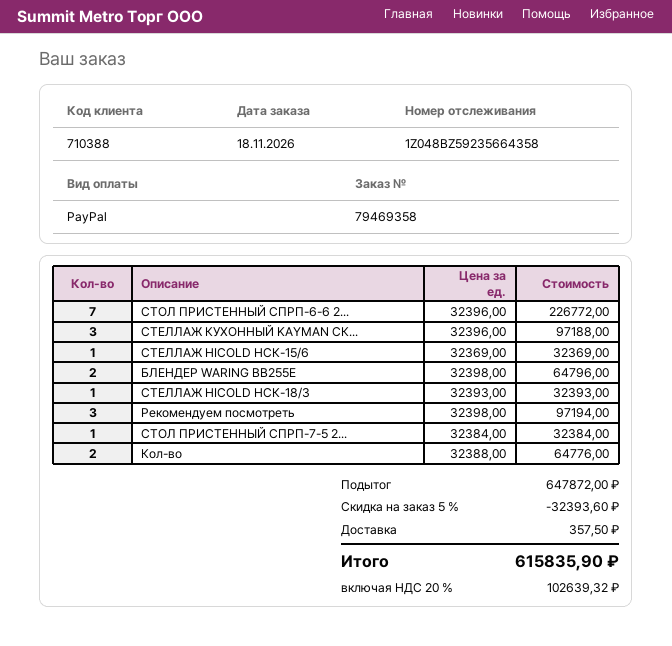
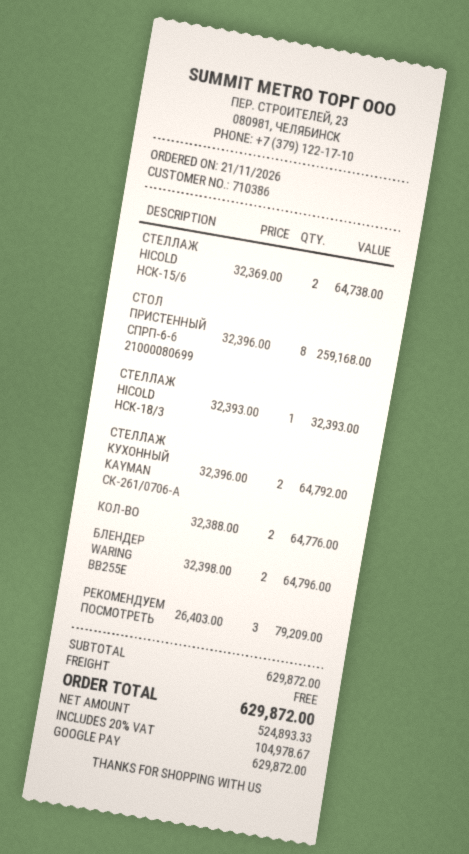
order date: 2026-11-18 -> 2026-11-21
customer number: 710388 -> 710386
payment method: PayPal -> Google Pay
СТОЛ ПРИСТЕННЫЙ СПРП-6-6 2...: 7 x 32396.00 = 226772.00 -> 8 x 32396.00 = 259168.00
СТЕЛЛАЖ КУХОННЫЙ KAYMAN СК...: 3 x 32396.00 = 97188.00 -> 2 x 32396.00 = 64792.00
СТЕЛЛАЖ HICOLD НСК-15/6: 1 x 32369.00 = 32369.00 -> 2 x 32369.00 = 64738.00
Рекомендуем посмотреть: 3 x 32398.00 = 97194.00 -> 3 x 26403.00 = 79209.00
СТОЛ ПРИСТЕННЫЙ СПРП-7-5 2...: 1 x 32384.00 = 32384.00 -> none
subtotal: 647872.00 -> 629872.00
discount: 5% = 32393.60 -> none
shipping: 357.50 -> 0.00
tax: 20% = 102639.32 -> 20% = 104978.67
total: 615835.90 -> 629872.00

